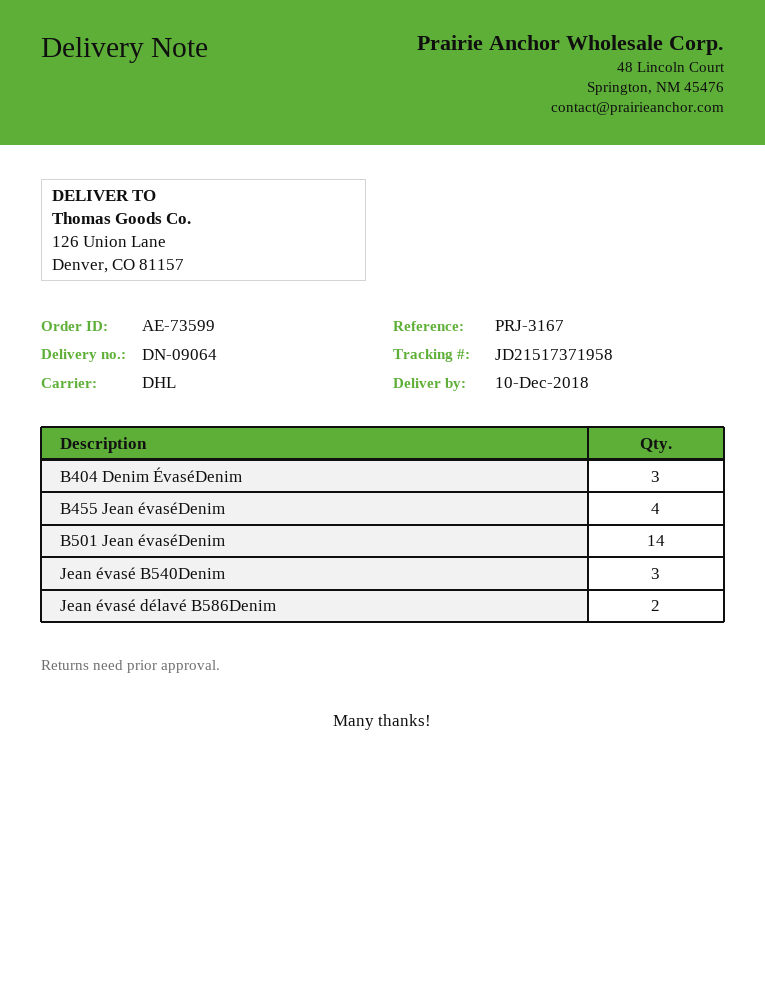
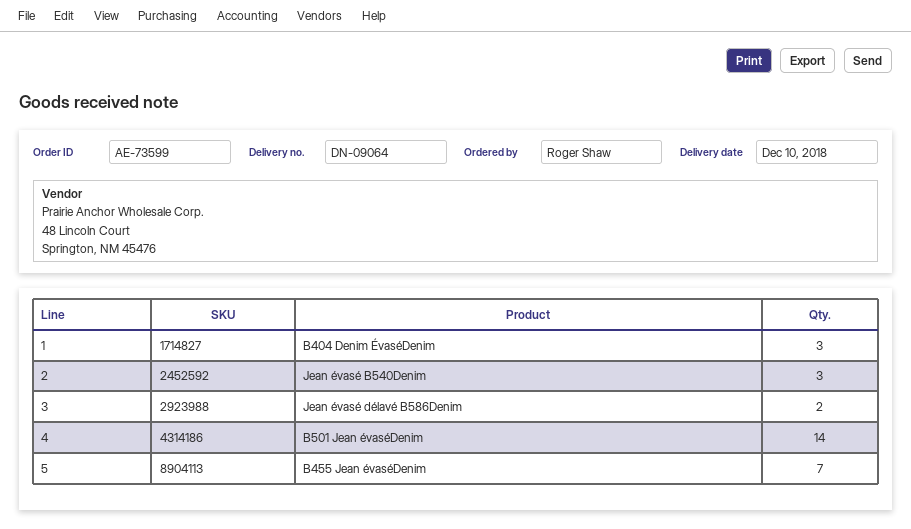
B455 Jean évaséDenim: 4 -> 7

